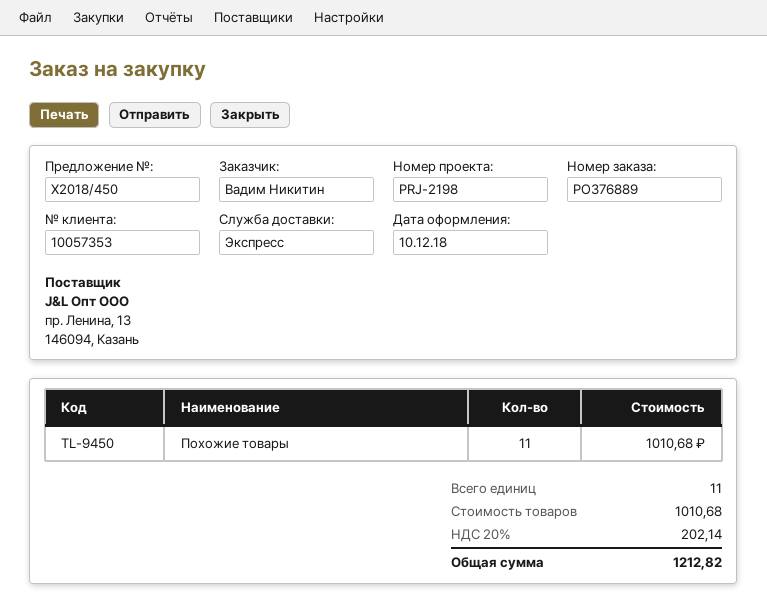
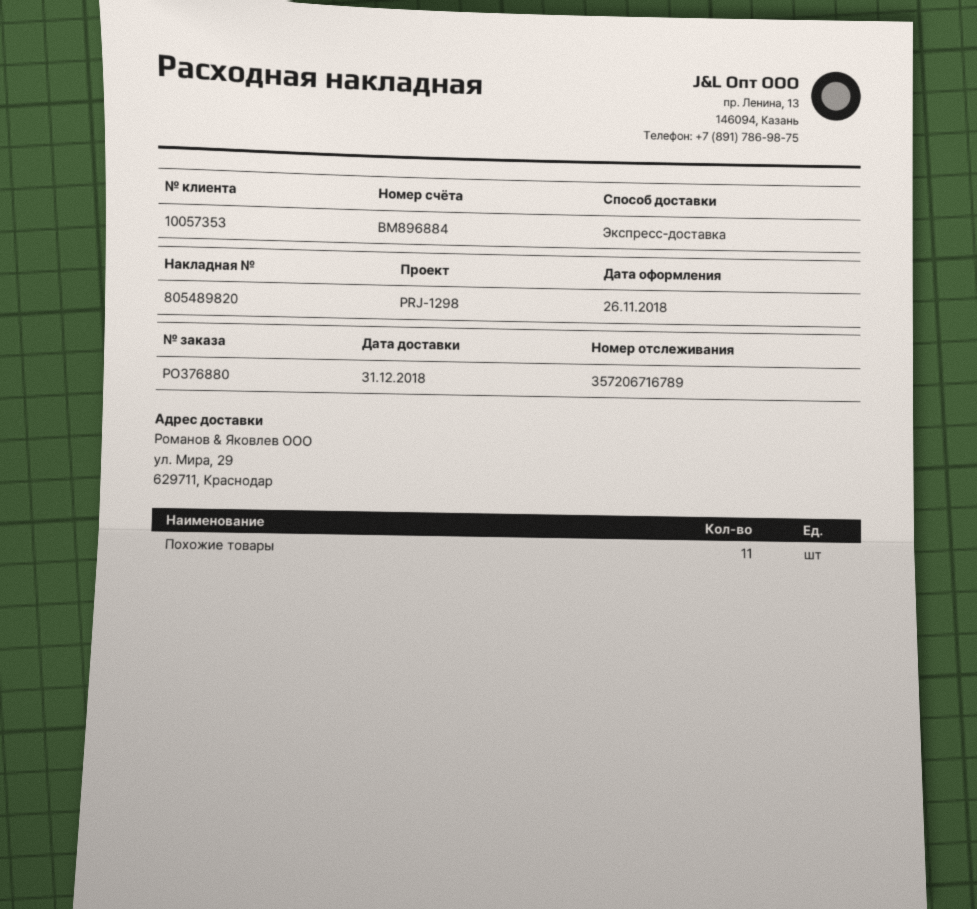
order number: PO376889 -> PO376880
order date: 2018-12-10 -> 2018-11-26
reference: PRJ-2198 -> PRJ-1298

